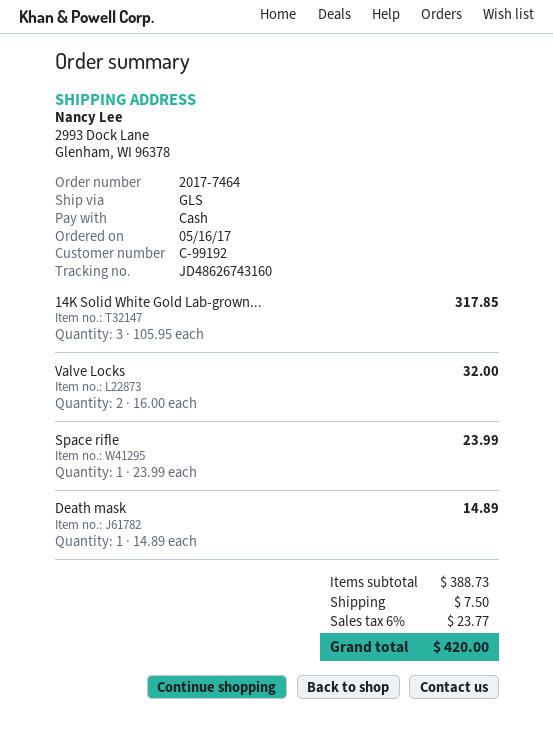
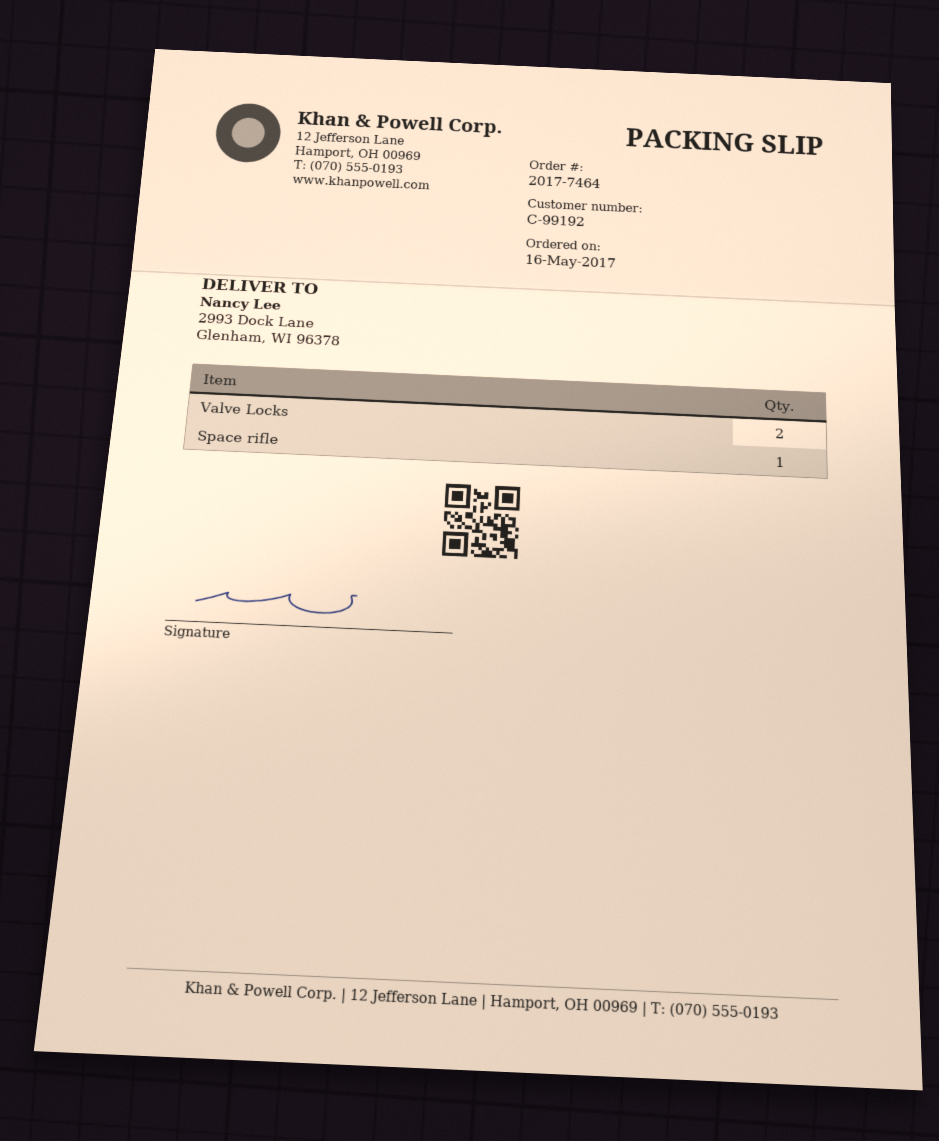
14K Solid White Gold Lab-grown...: 3 -> none
Death mask: 1 -> none

